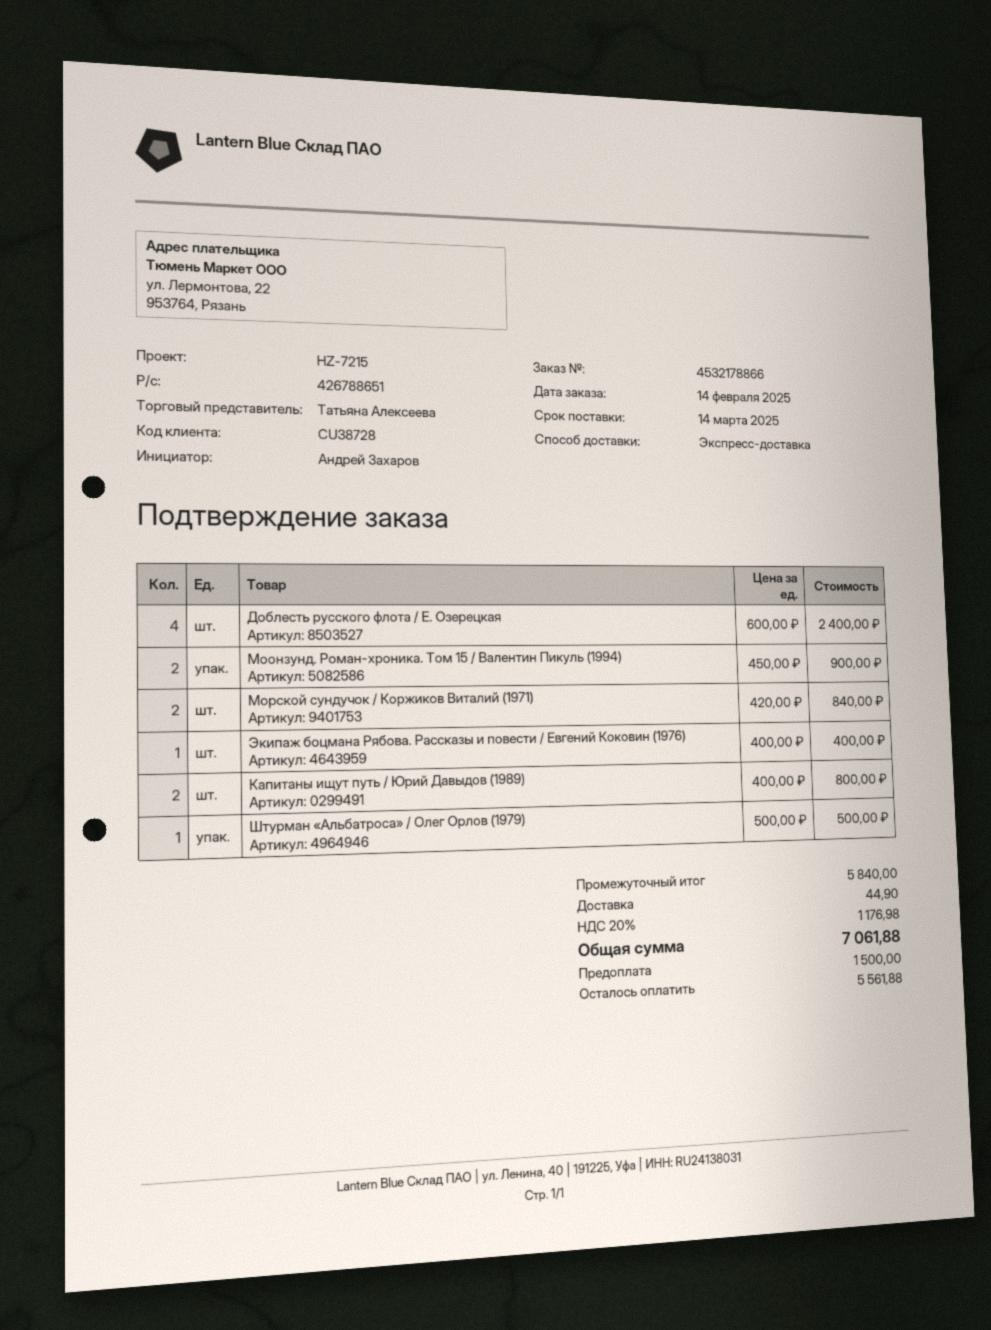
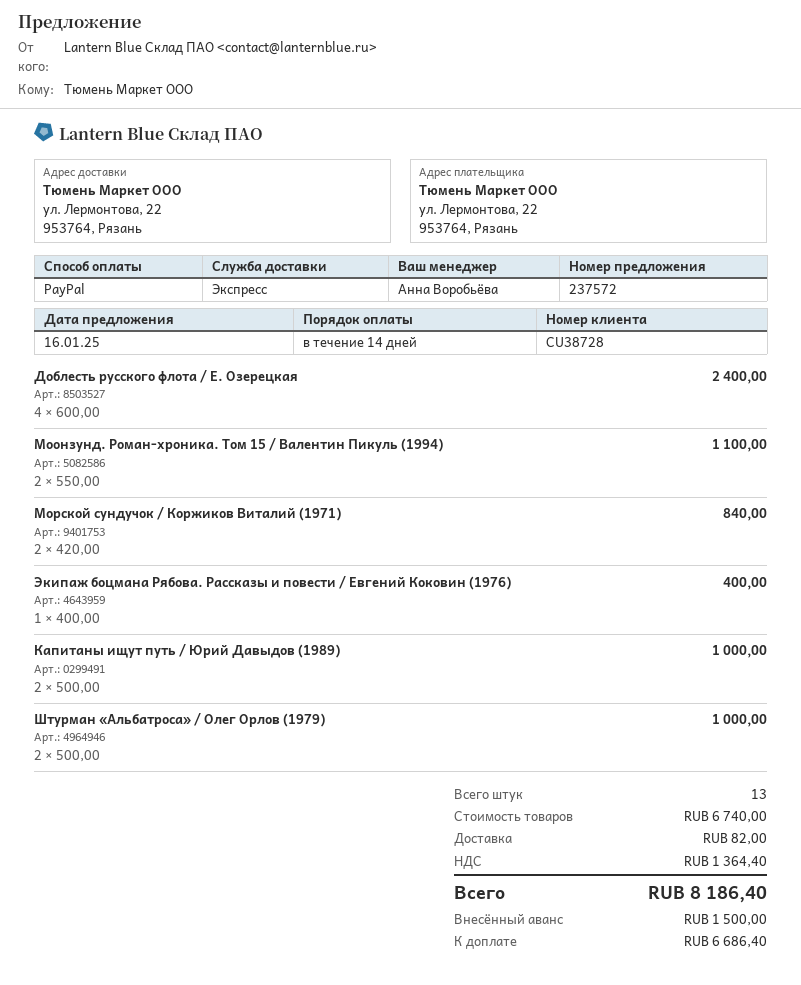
sales rep: Татьяна Алексеева -> Анна Воробьёва
Моонзунд. Роман-хроника. Том 15 / Валентин Пикуль (1994): 2 x 450.00 = 900.00 -> 2 x 550.00 = 1100.00
Капитаны ищут путь / Юрий Давыдов (1989): 2 x 400.00 = 800.00 -> 2 x 500.00 = 1000.00
Штурман «Альбатроса» / Олег Орлов (1979): 1 x 500.00 = 500.00 -> 2 x 500.00 = 1000.00
subtotal: 5840.00 -> 6740.00
shipping: 44.90 -> 82.00
tax: 1176.98 -> 1364.40
total: 7061.88 -> 8186.40
balance: 5561.88 -> 6686.40

